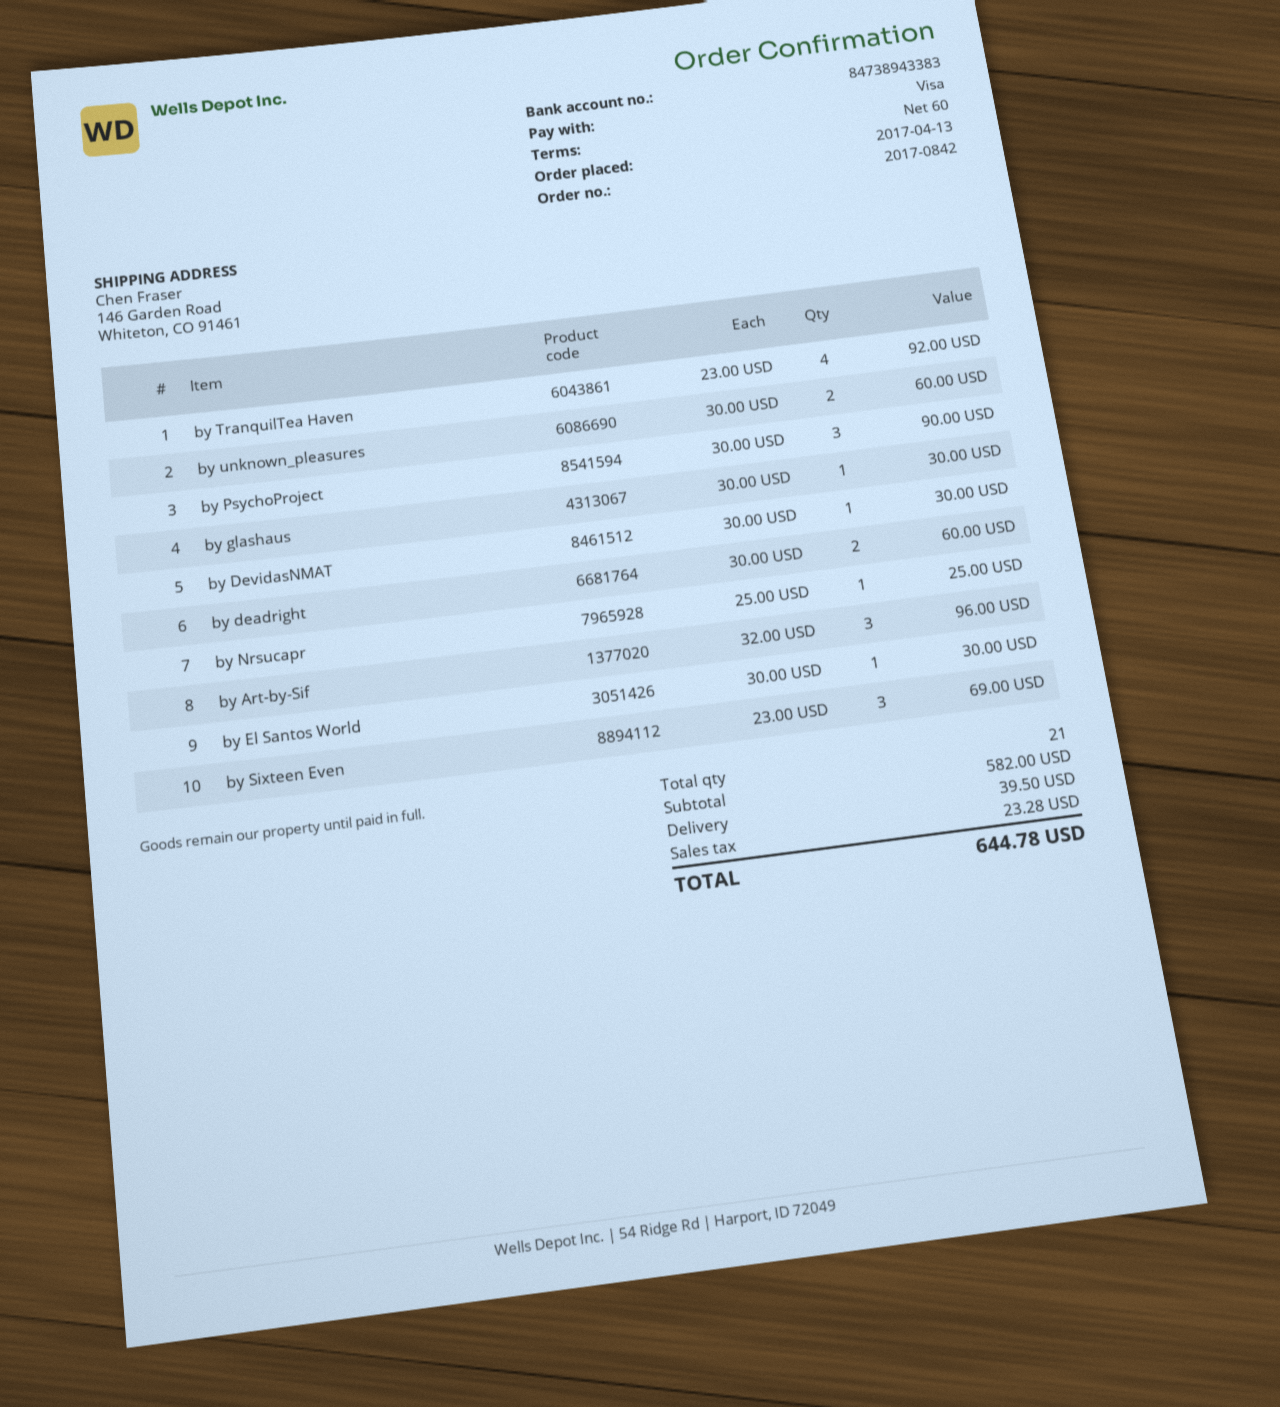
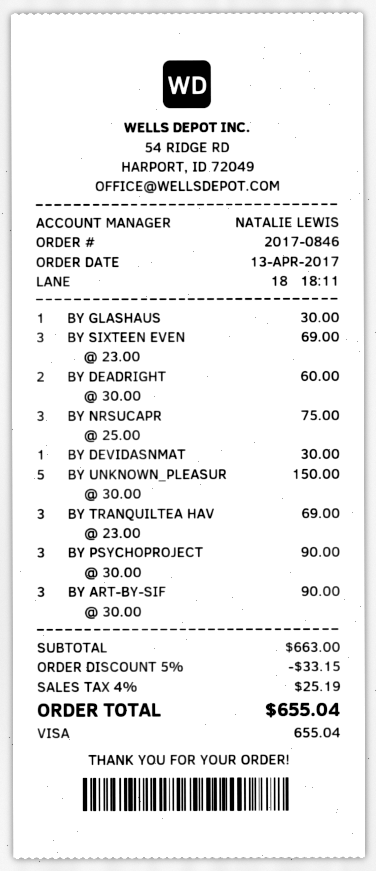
order number: 2017-0842 -> 2017-0846
by TranquilTea Haven: 4 x 23.00 = 92.00 -> 3 x 23.00 = 69.00
by unknown_pleasures: 2 x 30.00 = 60.00 -> 5 x 30.00 = 150.00
by Nrsucapr: 1 x 25.00 = 25.00 -> 3 x 25.00 = 75.00
by Art-by-Sif: 3 x 32.00 = 96.00 -> 3 x 30.00 = 90.00
by El Santos World: 1 x 30.00 = 30.00 -> none
subtotal: 582.00 -> 663.00
discount: none -> 5% = 33.15
shipping: 39.50 -> none
tax: 23.28 -> 25.19
total: 644.78 -> 655.04

